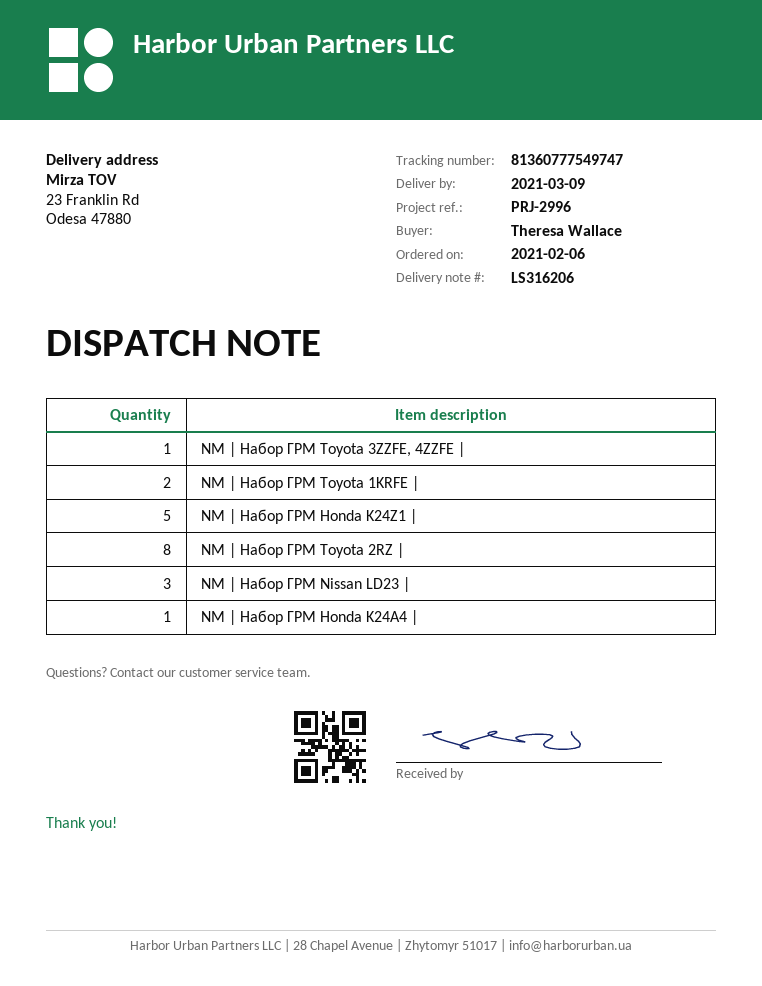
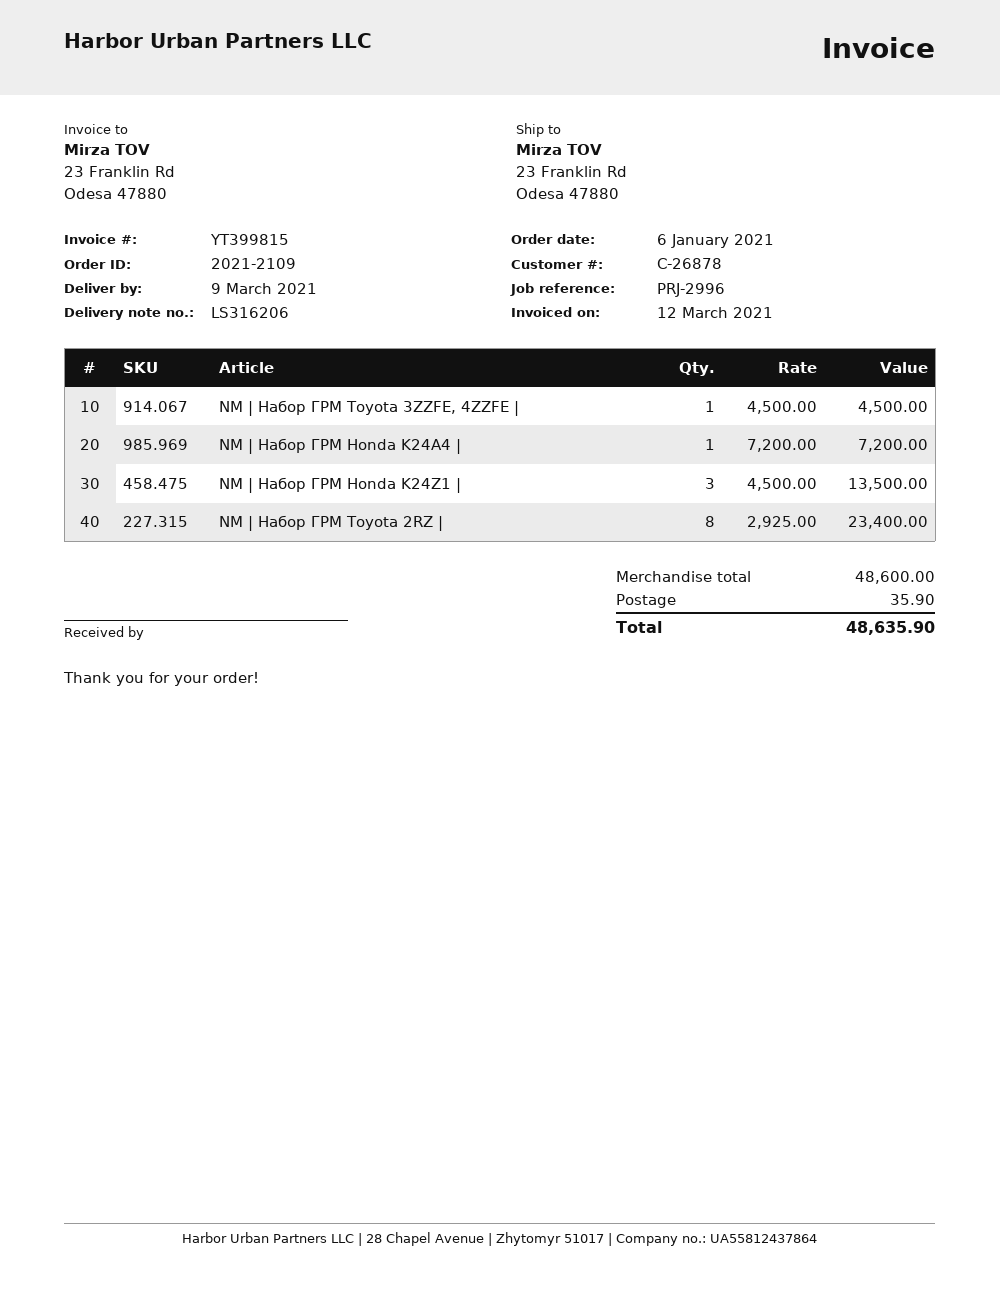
order date: 2021-02-06 -> 2021-01-06
NM | Набор ГРМ Toyota 1KRFE |: 2 -> none
NM | Набор ГРМ Honda K24Z1 |: 5 -> 3
NM | Набор ГРМ Nissan LD23 |: 3 -> none

